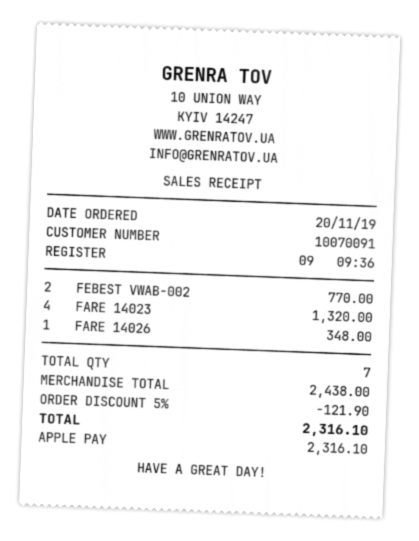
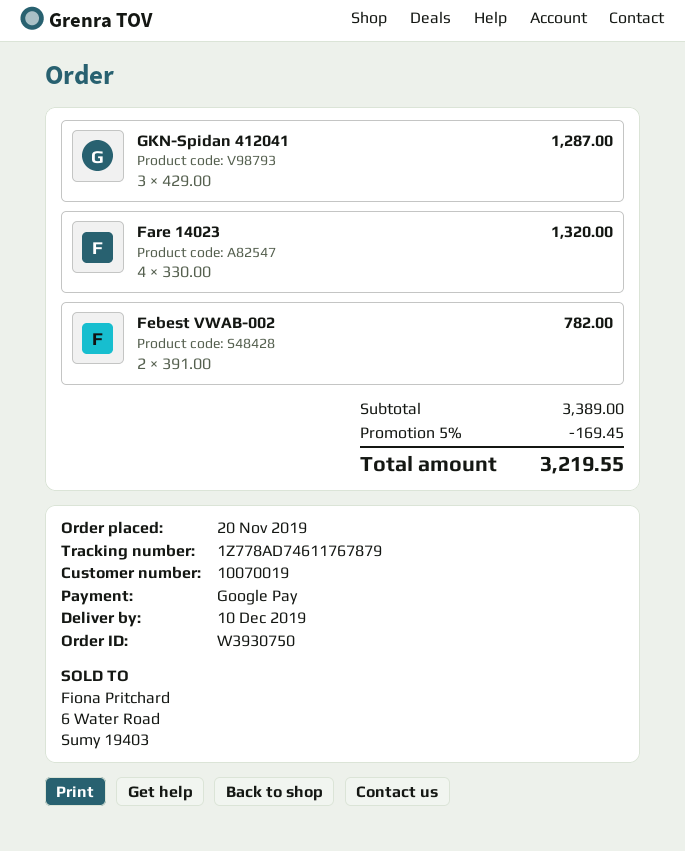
customer number: 10070091 -> 10070019
payment method: Apple Pay -> Google Pay
FEBEST VWAB-002: 2 for 770.00 -> 2 for 782.00
FARE 14026: 1 for 348.00 -> none
GKN-Spidan 412041: none -> 3 for 1287.00
subtotal: 2438.00 -> 3389.00
discount: 5% = 121.90 -> 5% = 169.45
total: 2316.10 -> 3219.55

